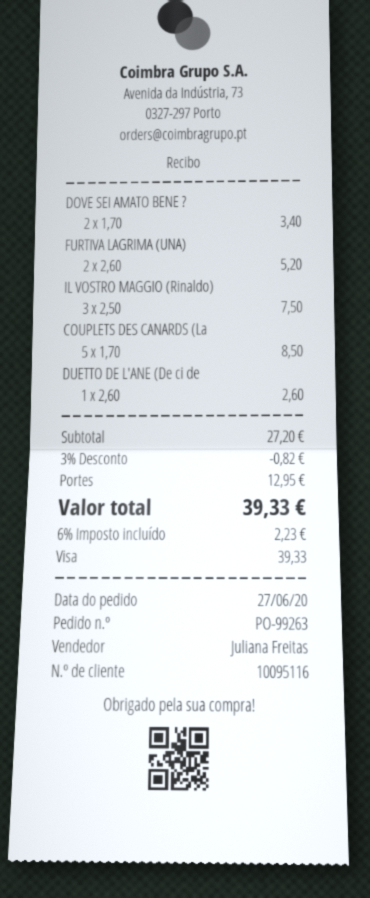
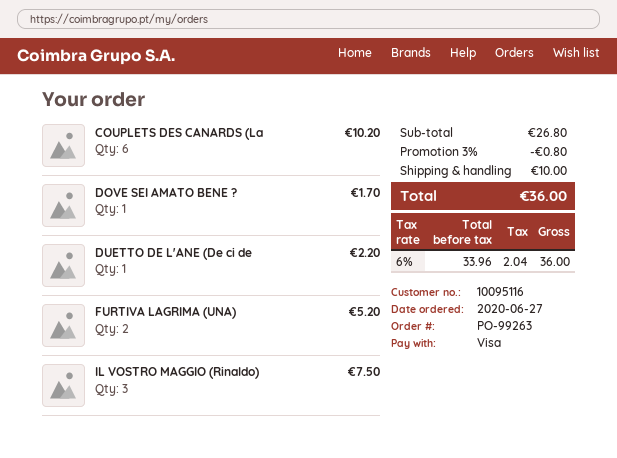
DOVE SEI AMATO BENE ?: 2 for 3.40 -> 1 for 1.70
COUPLETS DES CANARDS (La: 5 for 8.50 -> 6 for 10.20
DUETTO DE L'ANE (De ci de: 1 for 2.60 -> 1 for 2.20
subtotal: 27.20 -> 26.80
discount: 3% = 0.82 -> 3% = 0.80
shipping: 12.95 -> 10.00
tax: 6% = 2.23 -> 6% = 2.04
total: 39.33 -> 36.00

